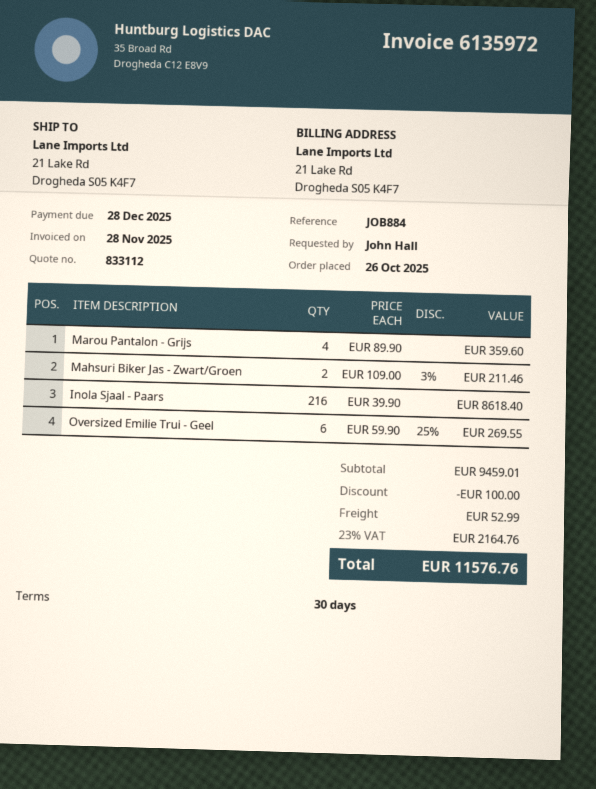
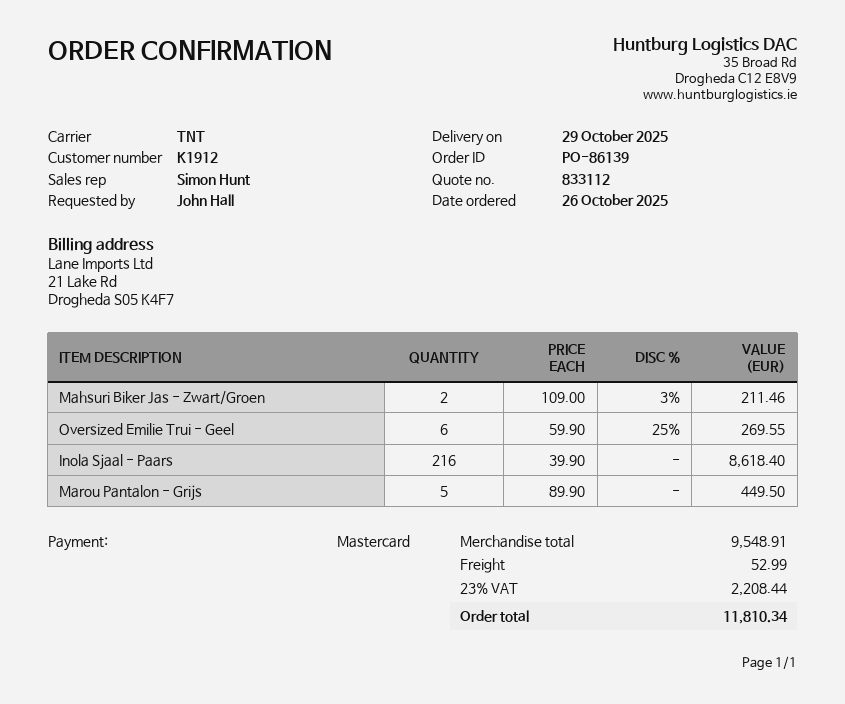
Marou Pantalon - Grijs: 4 x 89.90 = 359.60 -> 5 x 89.90 = 449.50
subtotal: 9459.01 -> 9548.91
discount: 100.00 -> none
tax: 23% = 2164.76 -> 23% = 2208.44
total: 11576.76 -> 11810.34

